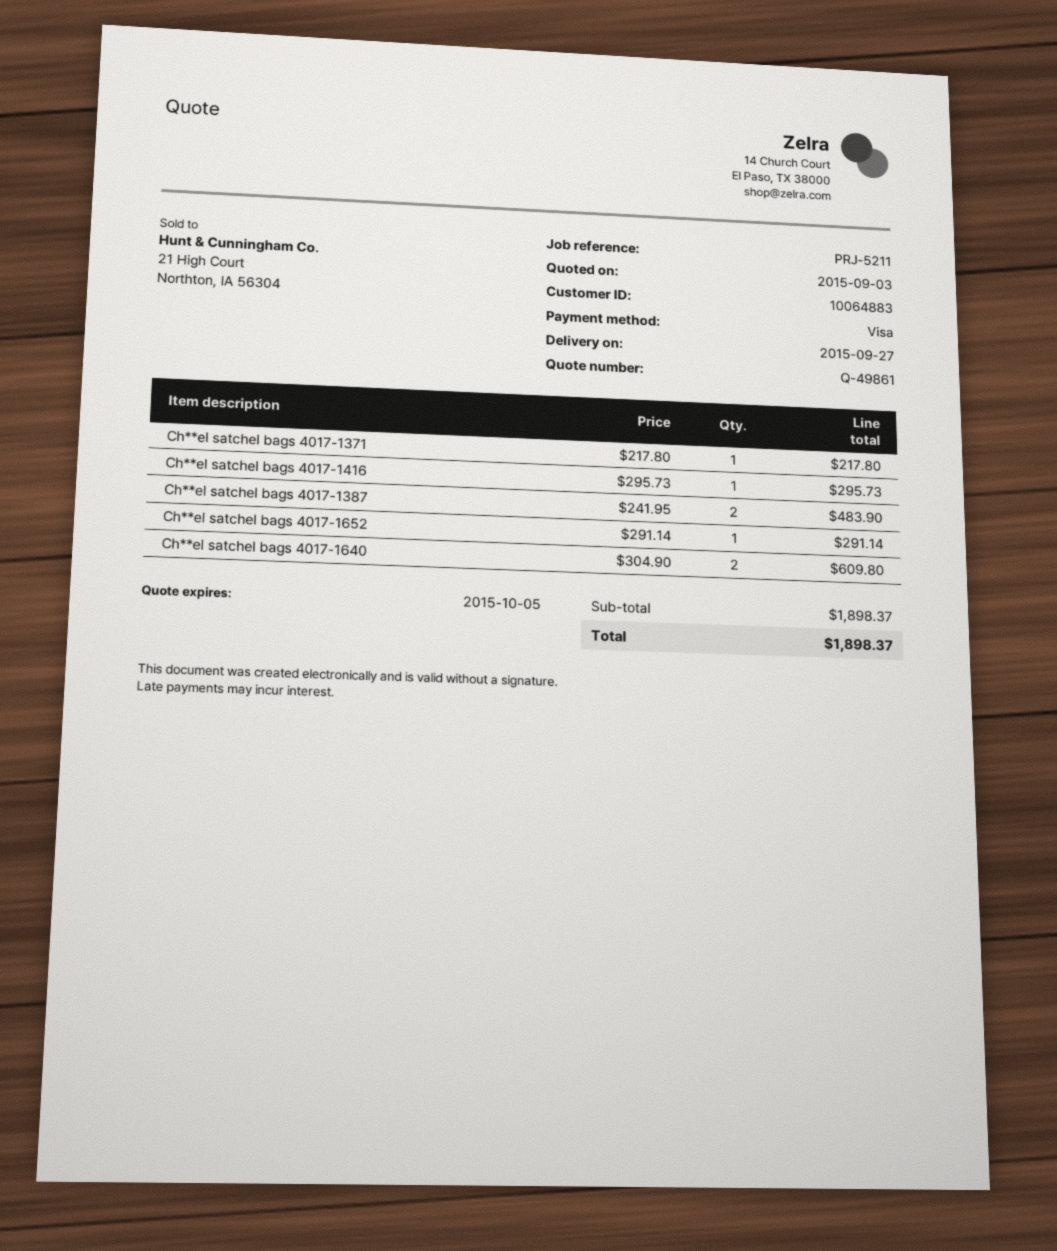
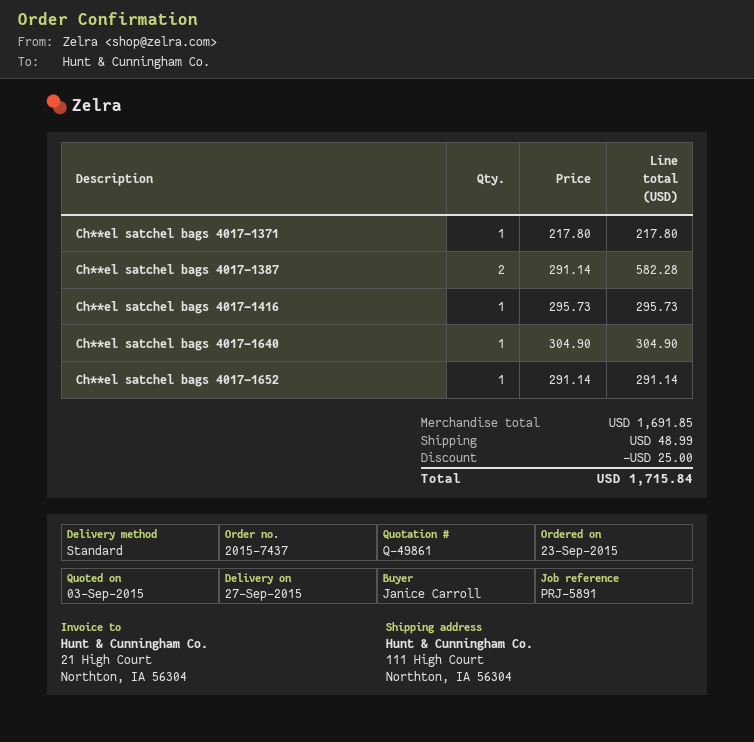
reference: PRJ-5211 -> PRJ-5891
Ch**el satchel bags 4017-1387: 2 x 241.95 = 483.90 -> 2 x 291.14 = 582.28
Ch**el satchel bags 4017-1640: 2 x 304.90 = 609.80 -> 1 x 304.90 = 304.90
subtotal: 1898.37 -> 1691.85
discount: none -> 25.00
shipping: none -> 48.99
total: 1898.37 -> 1715.84

